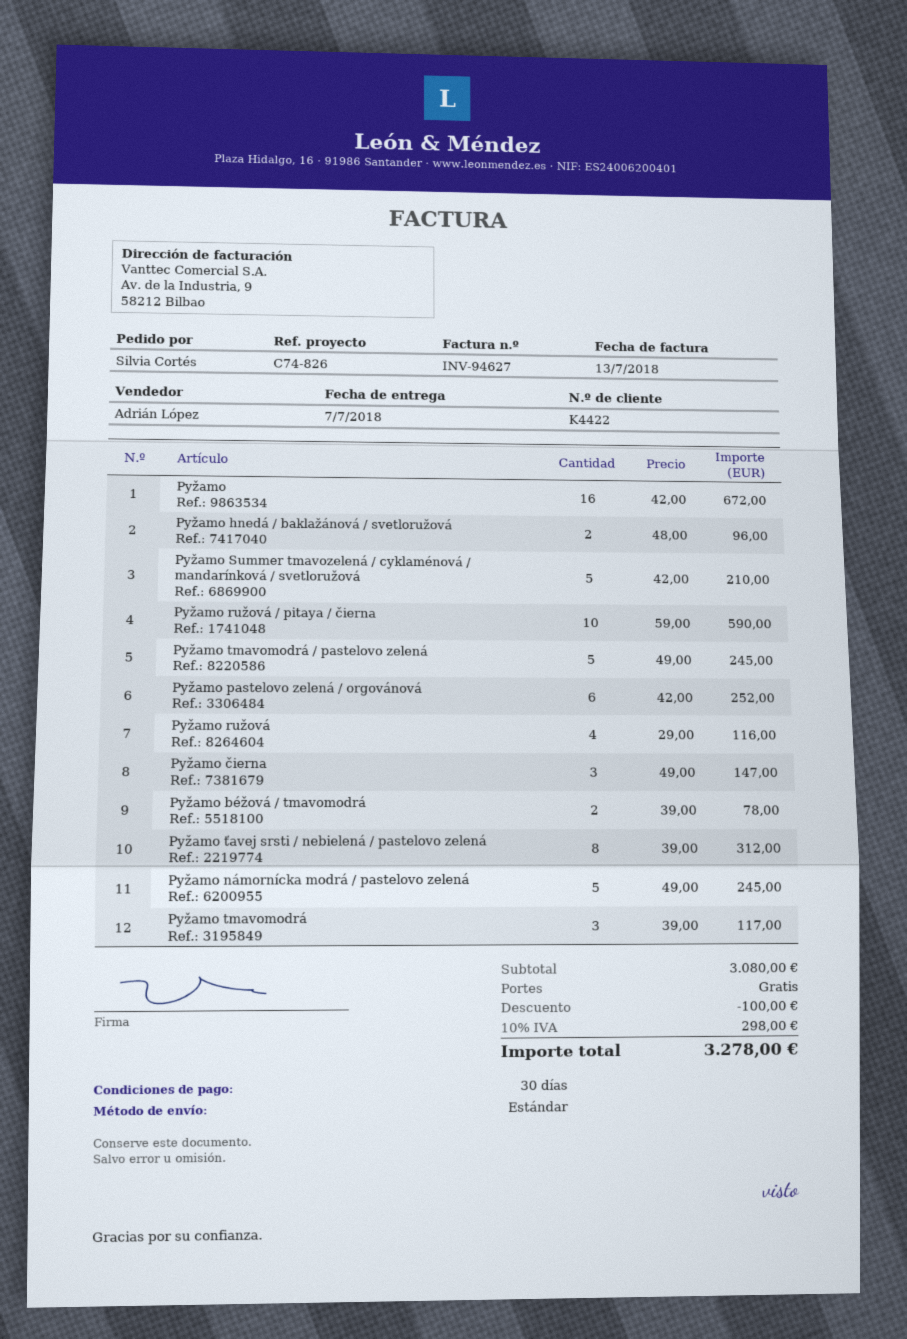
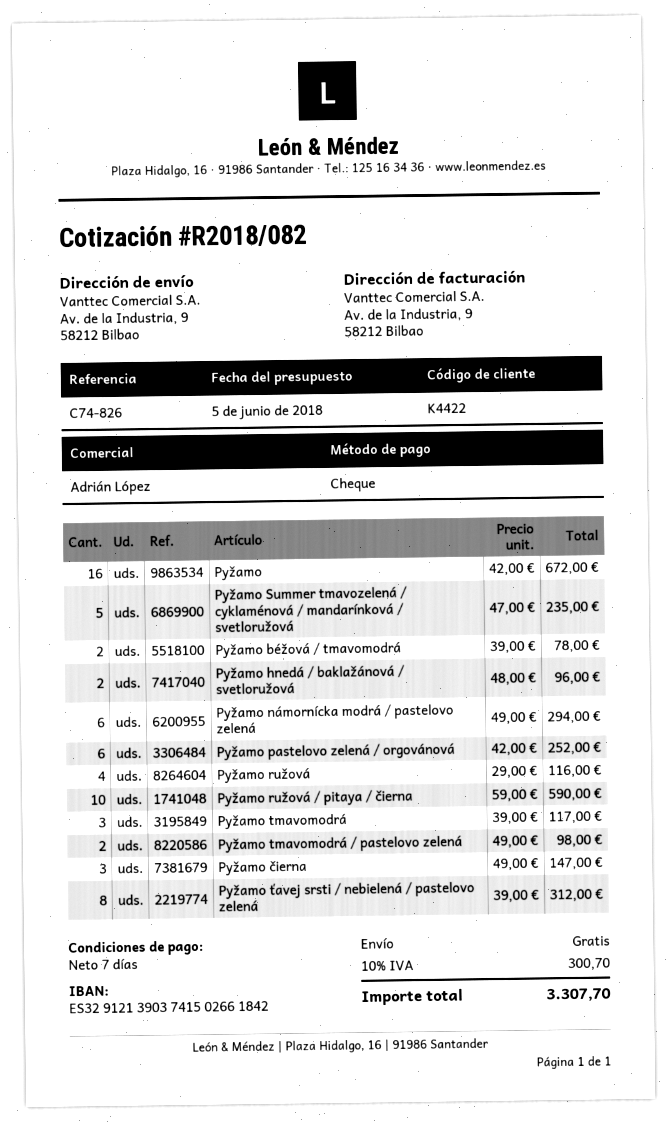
payment terms: 30 days -> 7 days
Pyžamo Summer tmavozelená / cyklaménová / mandarínková / svetloružová: 5 x 42.00 = 210.00 -> 5 x 47.00 = 235.00
Pyžamo tmavomodrá / pastelovo zelená: 5 x 49.00 = 245.00 -> 2 x 49.00 = 98.00
Pyžamo námornícka modrá / pastelovo zelená: 5 x 49.00 = 245.00 -> 6 x 49.00 = 294.00
discount: 100.00 -> none
tax: 10% = 298.00 -> 10% = 300.70
total: 3278.00 -> 3307.70

